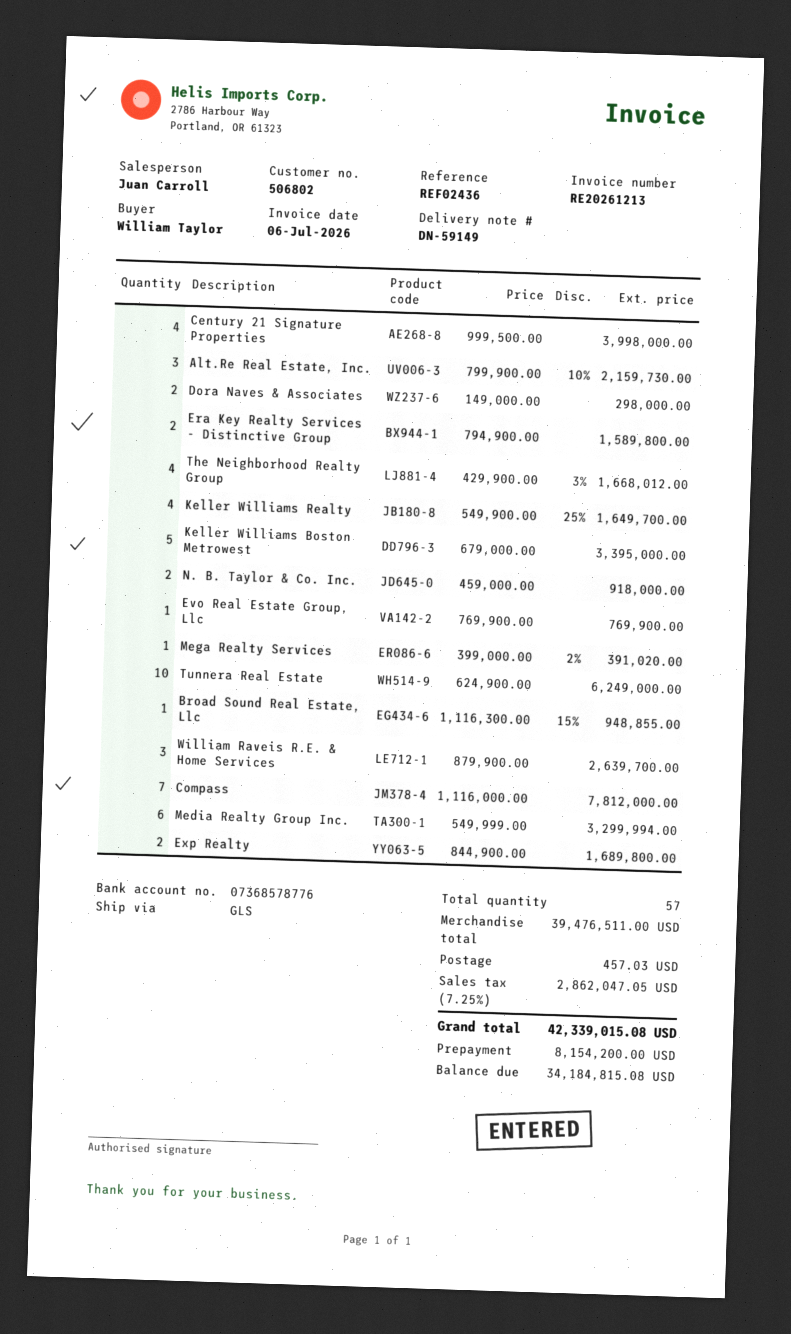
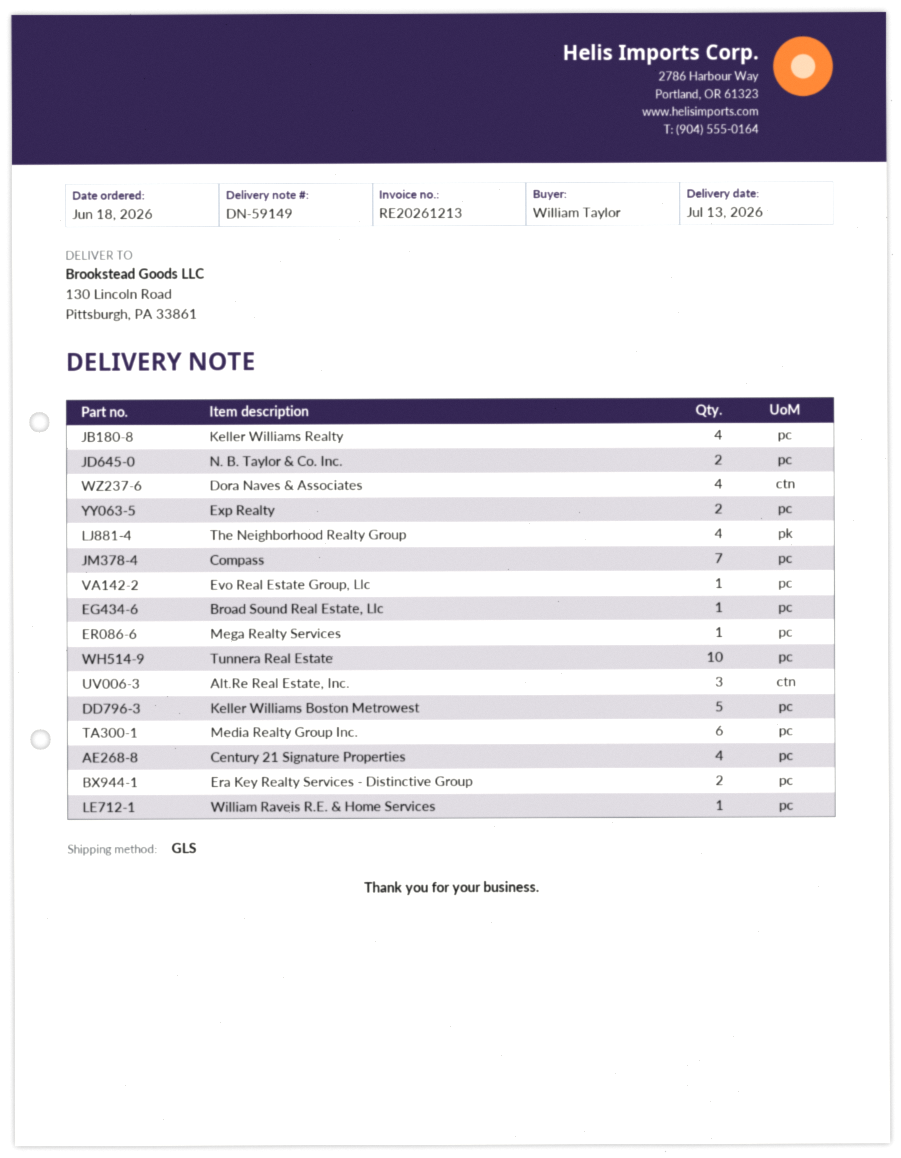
Dora Naves & Associates: 2 -> 4
William Raveis R.E. & Home Services: 3 -> 1

